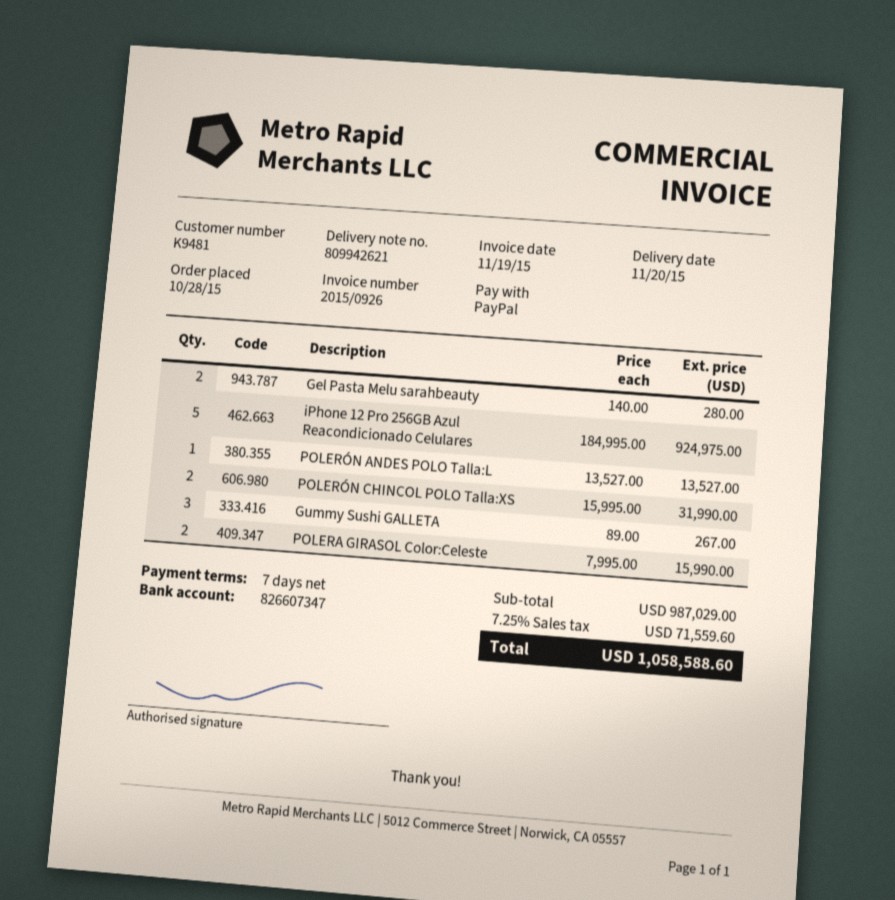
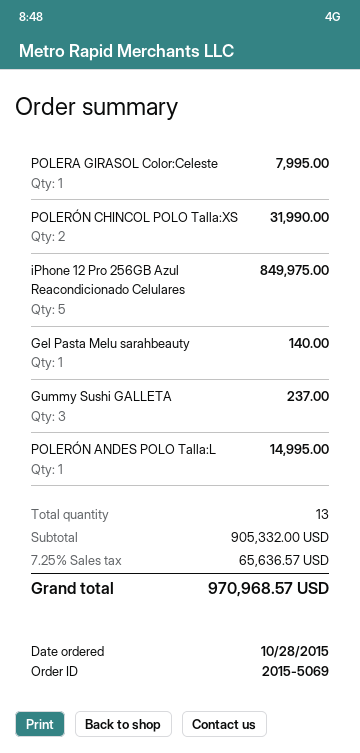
Gel Pasta Melu sarahbeauty: 2 for 280.00 -> 1 for 140.00
iPhone 12 Pro 256GB Azul Reacondicionado Celulares: 5 for 924975.00 -> 5 for 849975.00
POLERÓN ANDES POLO Talla:L: 1 for 13527.00 -> 1 for 14995.00
Gummy Sushi GALLETA: 3 for 267.00 -> 3 for 237.00
POLERA GIRASOL Color:Celeste: 2 for 15990.00 -> 1 for 7995.00
subtotal: 987029.00 -> 905332.00
tax: 7.25% = 71559.60 -> 7.25% = 65636.57
total: 1058588.60 -> 970968.57

